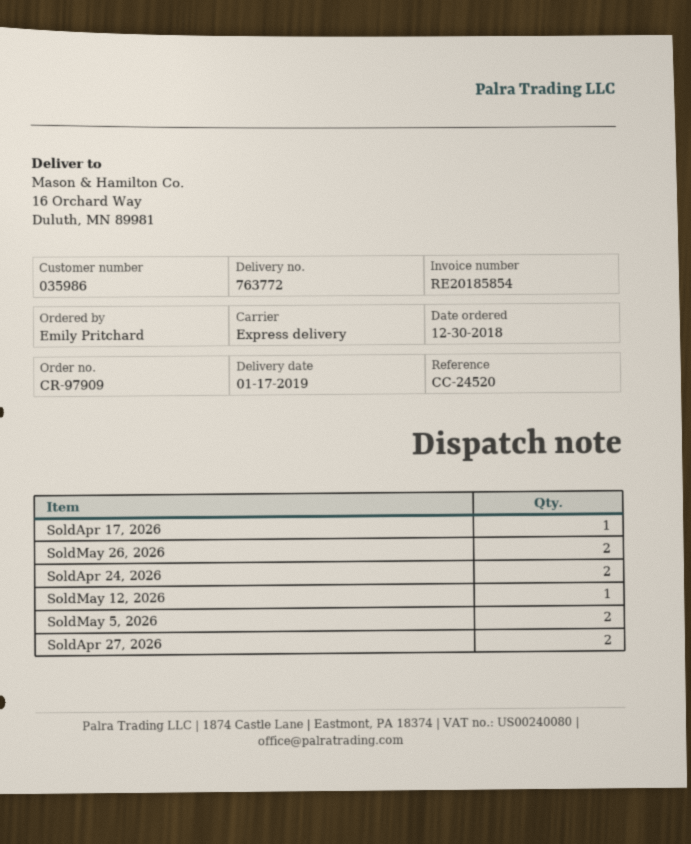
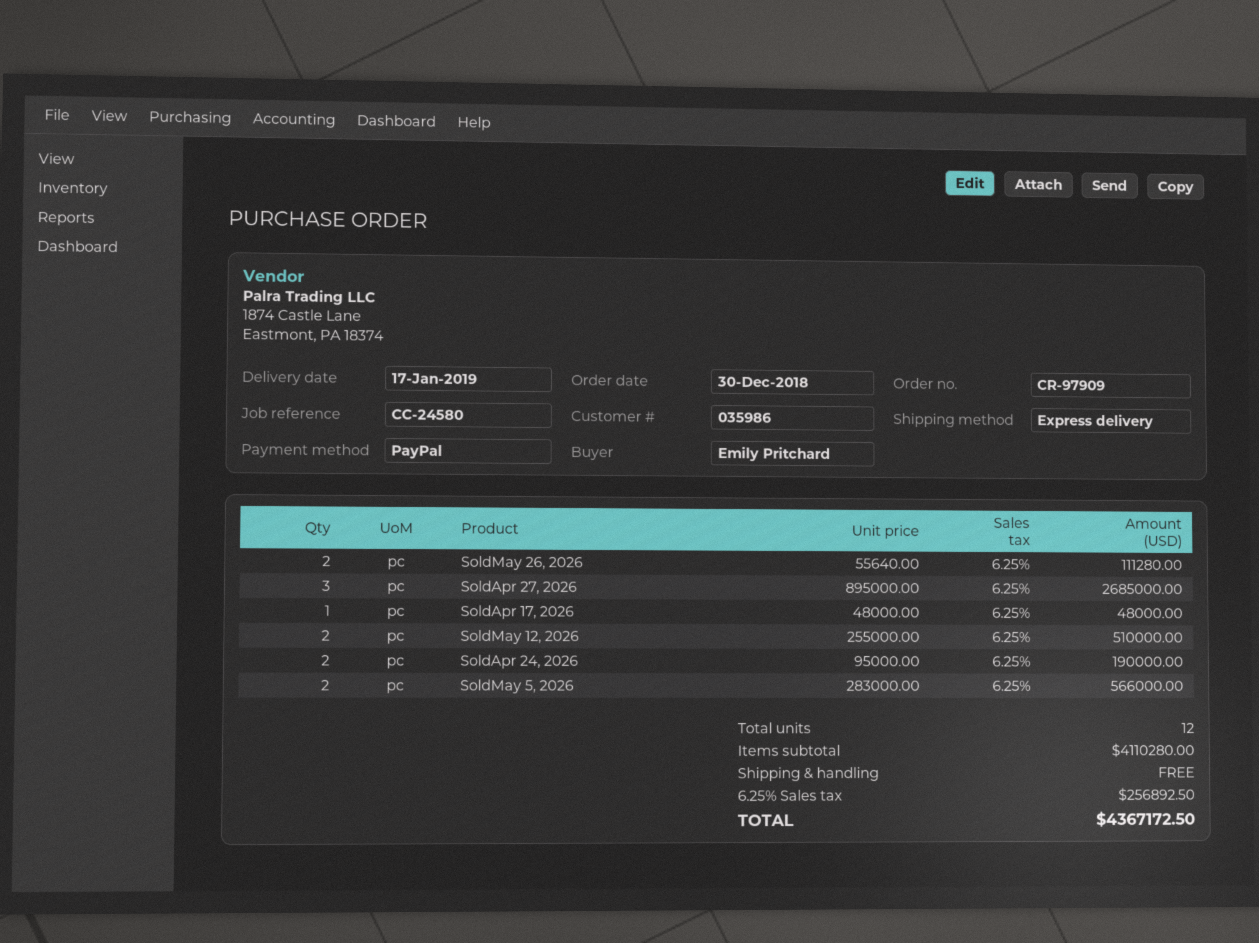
reference: CC-24520 -> CC-24580
SoldMay 12, 2026: 1 -> 2
SoldApr 27, 2026: 2 -> 3

